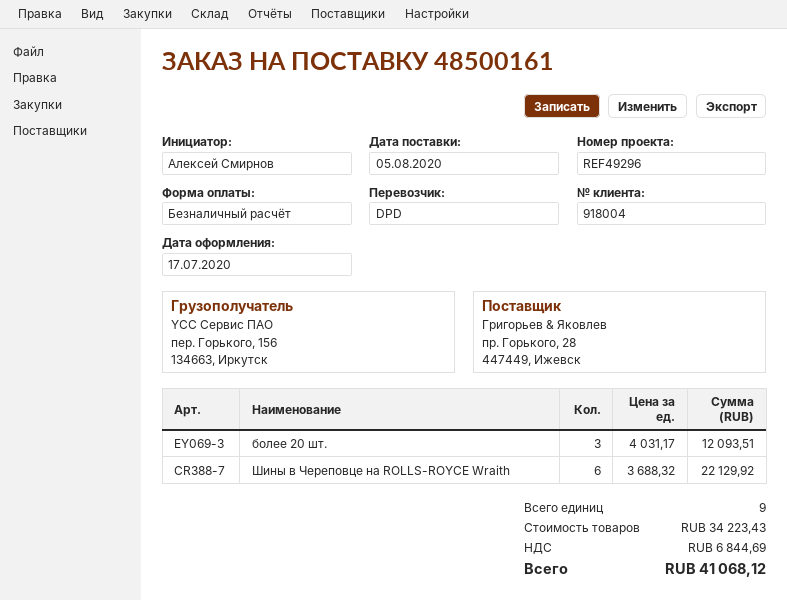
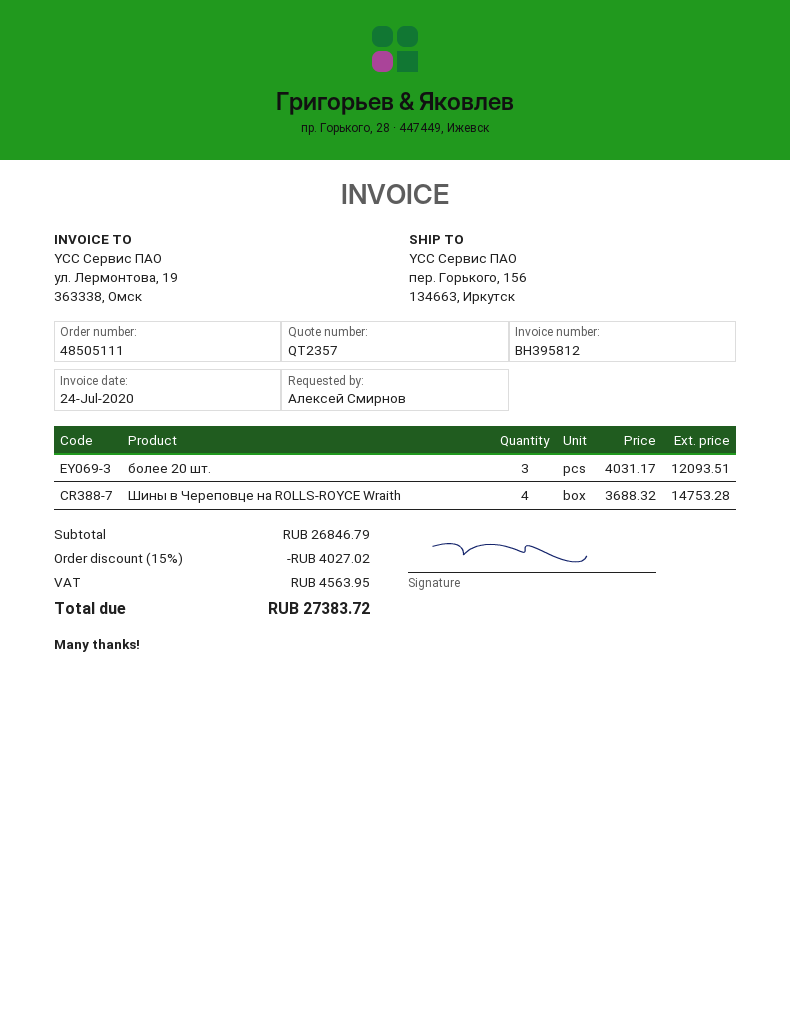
order number: 48500161 -> 48505111
Шины в Череповце на ROLLS-ROYCE Wraith: 6 x 3688.32 = 22129.92 -> 4 x 3688.32 = 14753.28
subtotal: 34223.43 -> 26846.79
discount: none -> 15% = 4027.02
tax: 6844.69 -> 4563.95
total: 41068.12 -> 27383.72

